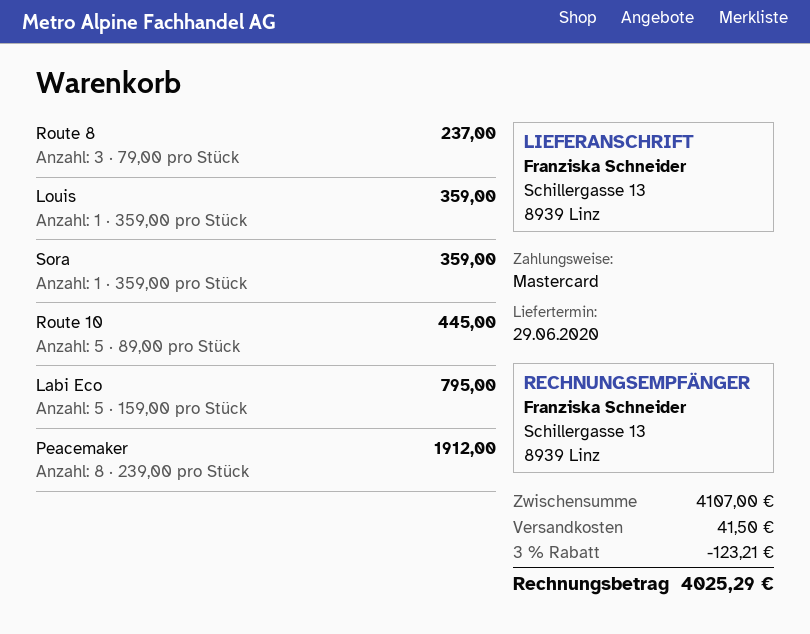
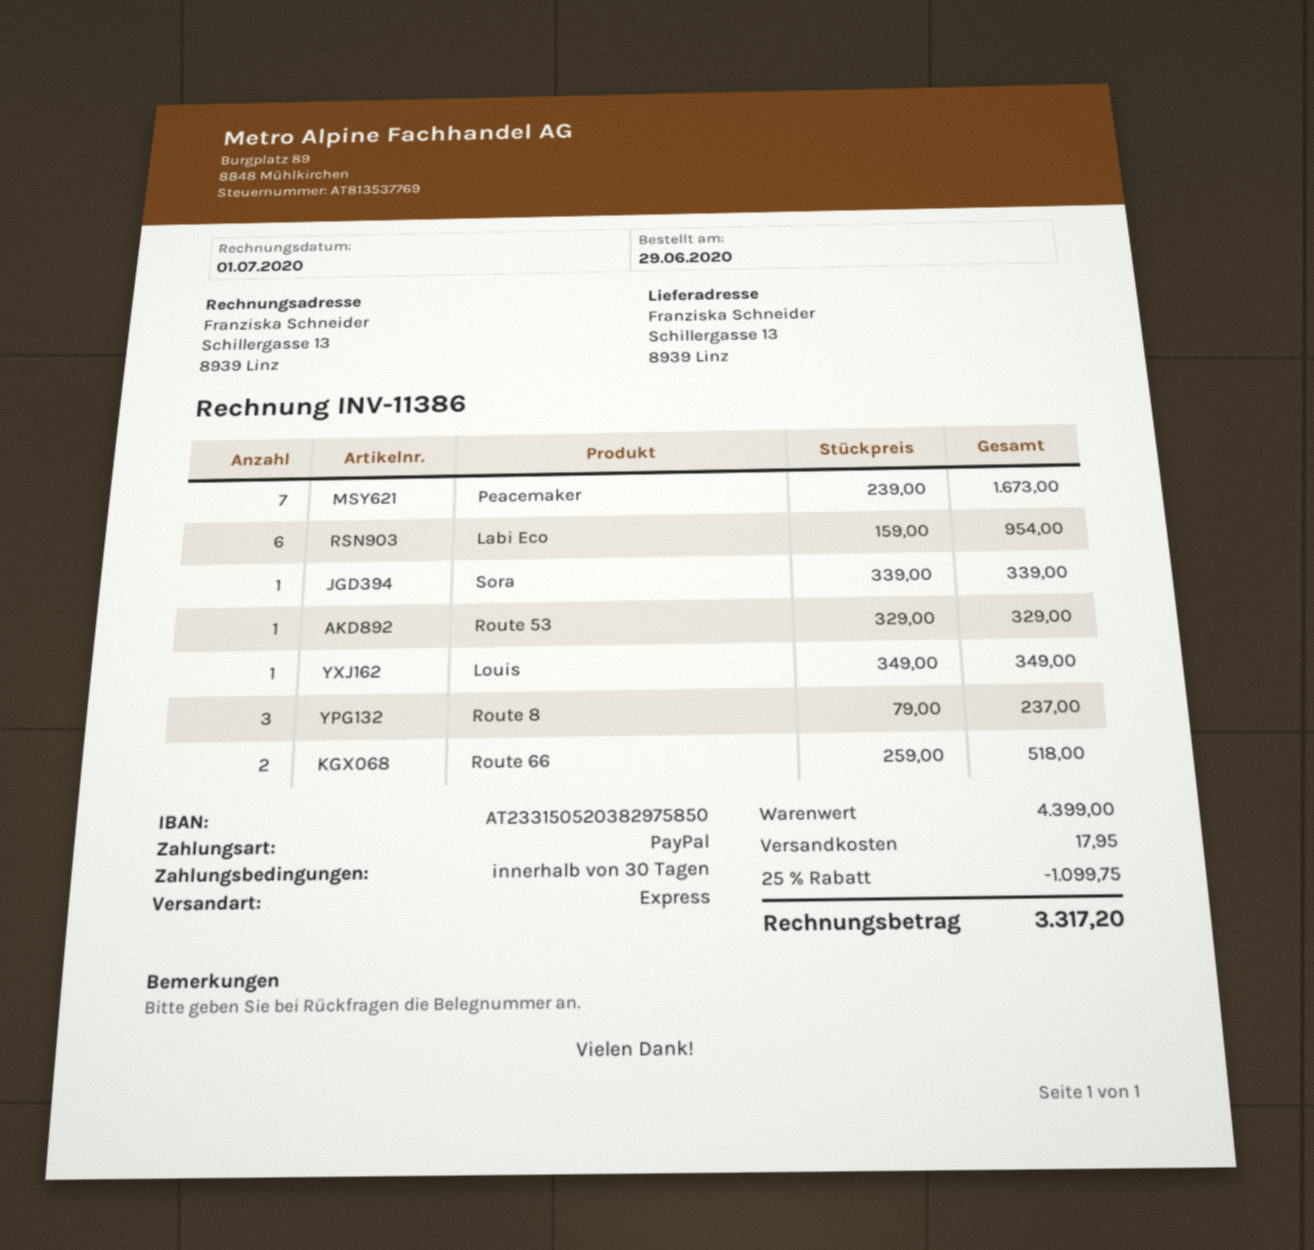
payment method: Mastercard -> PayPal
Louis: 1 x 359.00 = 359.00 -> 1 x 349.00 = 349.00
Sora: 1 x 359.00 = 359.00 -> 1 x 339.00 = 339.00
Route 10: 5 x 89.00 = 445.00 -> none
Labi Eco: 5 x 159.00 = 795.00 -> 6 x 159.00 = 954.00
Peacemaker: 8 x 239.00 = 1912.00 -> 7 x 239.00 = 1673.00
Route 53: none -> 1 x 329.00 = 329.00
Route 66: none -> 2 x 259.00 = 518.00
subtotal: 4107.00 -> 4399.00
discount: 3% = 123.21 -> 25% = 1099.75
shipping: 41.50 -> 17.95
total: 4025.29 -> 3317.20

